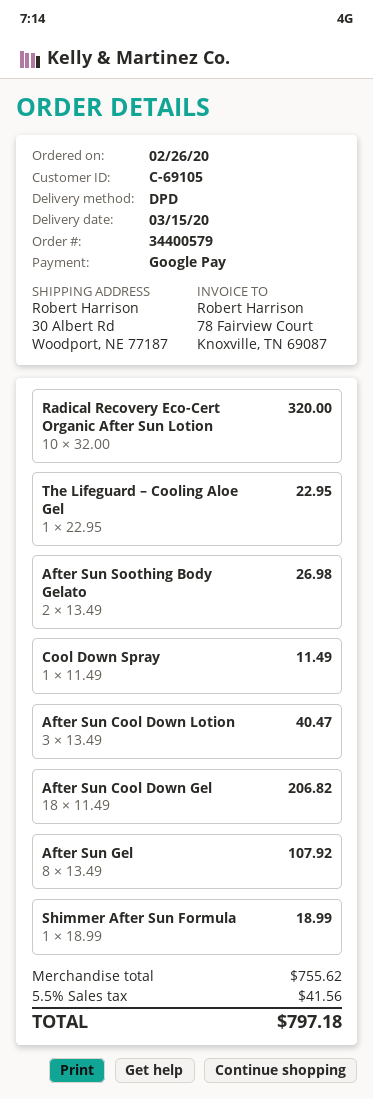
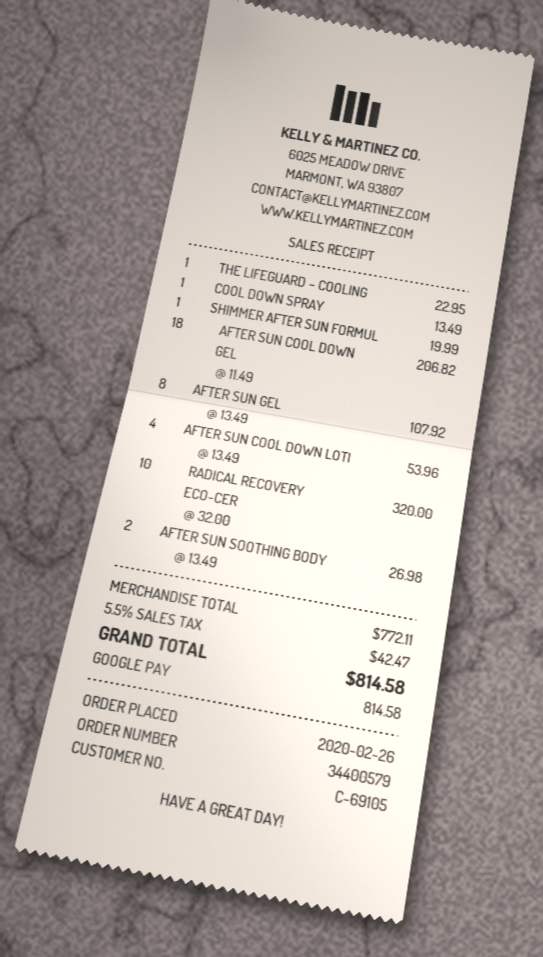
Cool Down Spray: 1 x 11.49 = 11.49 -> 1 x 13.49 = 13.49
After Sun Cool Down Lotion: 3 x 13.49 = 40.47 -> 4 x 13.49 = 53.96
Shimmer After Sun Formula: 1 x 18.99 = 18.99 -> 1 x 19.99 = 19.99
subtotal: 755.62 -> 772.11
tax: 5.5% = 41.56 -> 5.5% = 42.47
total: 797.18 -> 814.58

